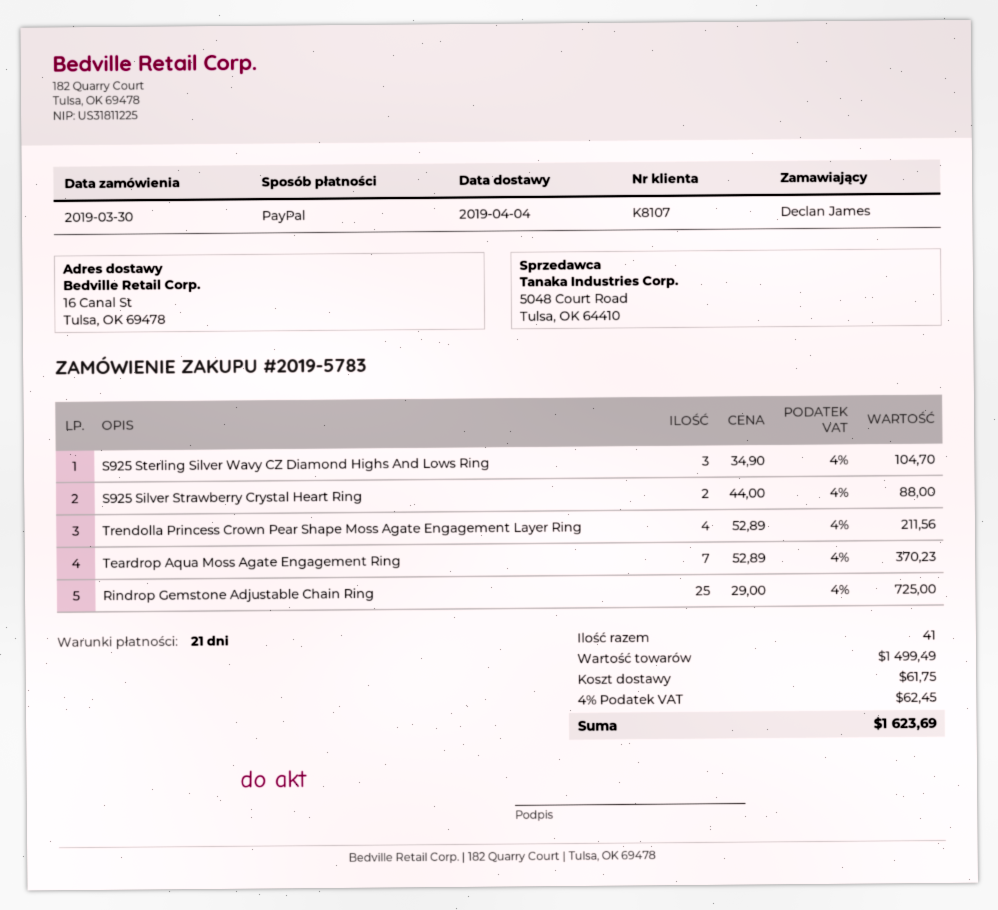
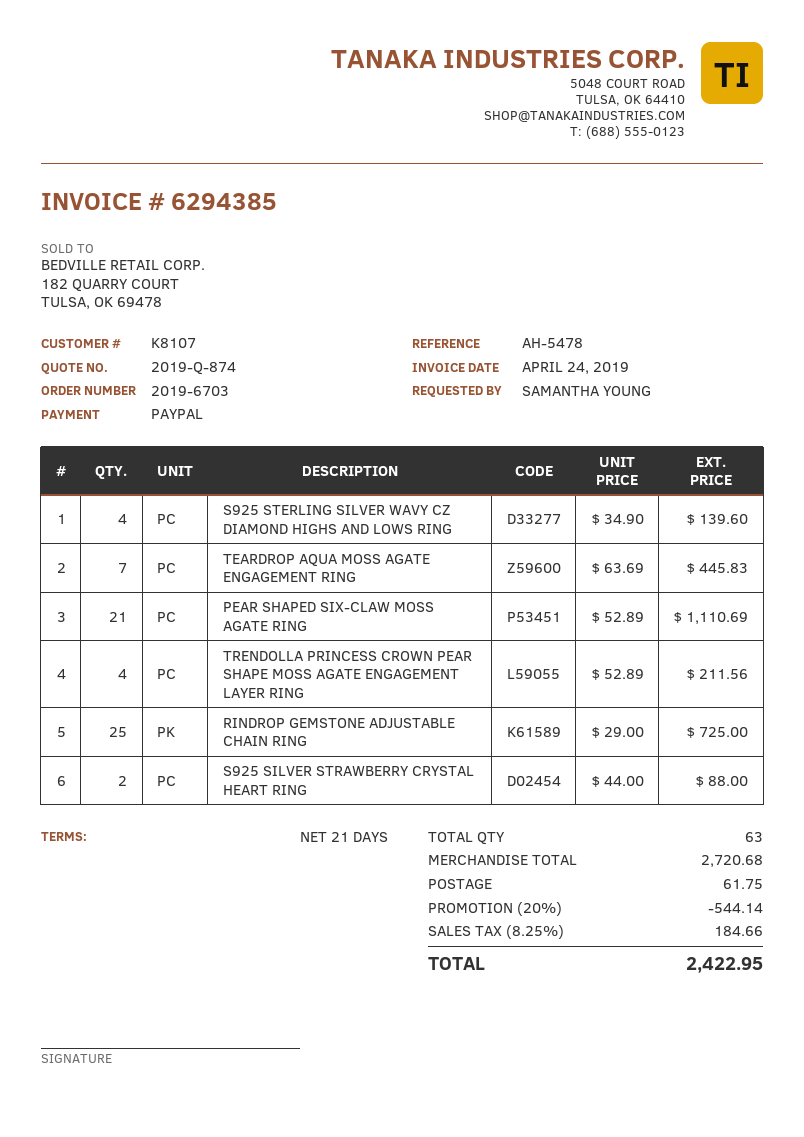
order number: 2019-5783 -> 2019-6703
ordered by: Declan James -> SAMANTHA YOUNG
S925 Sterling Silver Wavy CZ Diamond Highs And Lows Ring: 3 x 34.90 = 104.70 -> 4 x 34.90 = 139.60
Teardrop Aqua Moss Agate Engagement Ring: 7 x 52.89 = 370.23 -> 7 x 63.69 = 445.83
PEAR SHAPED SIX-CLAW MOSS AGATE RING: none -> 21 x 52.89 = 1110.69
total quantity: 41 -> 63
subtotal: 1499.49 -> 2720.68
discount: none -> 20% = 544.14
tax: 4% = 62.45 -> 8.25% = 184.66
total: 1623.69 -> 2422.95

